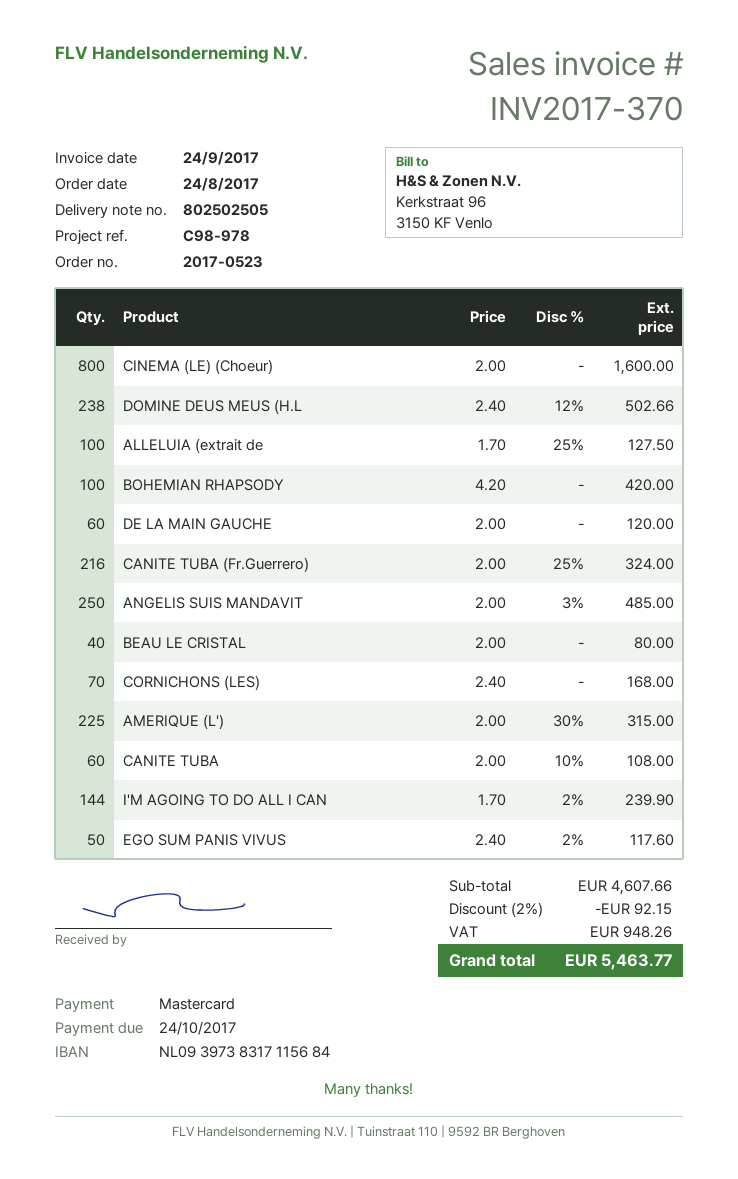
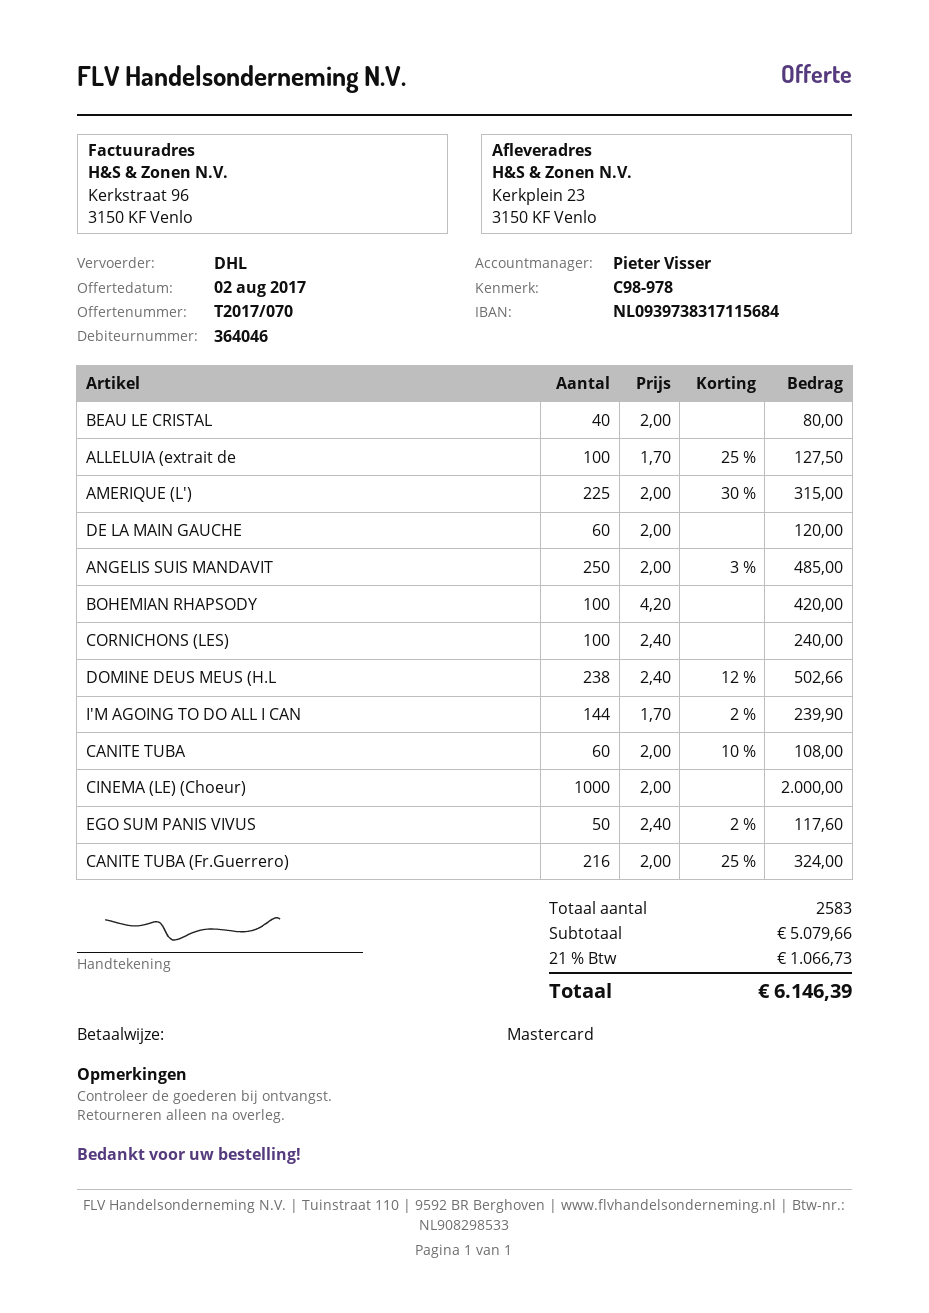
CINEMA (LE) (Choeur): 800 x 2.00 = 1600.00 -> 1000 x 2.00 = 2000.00
CORNICHONS (LES): 70 x 2.40 = 168.00 -> 100 x 2.40 = 240.00
subtotal: 4607.66 -> 5079.66
discount: 2% = 92.15 -> none
tax: 948.26 -> 1066.73
total: 5463.77 -> 6146.39

